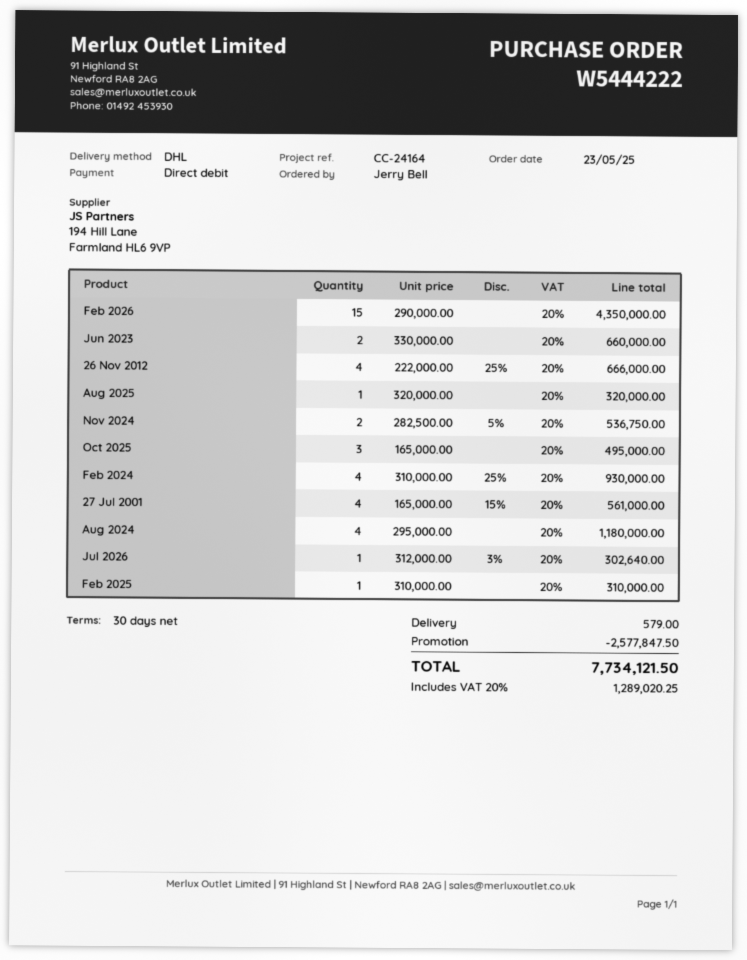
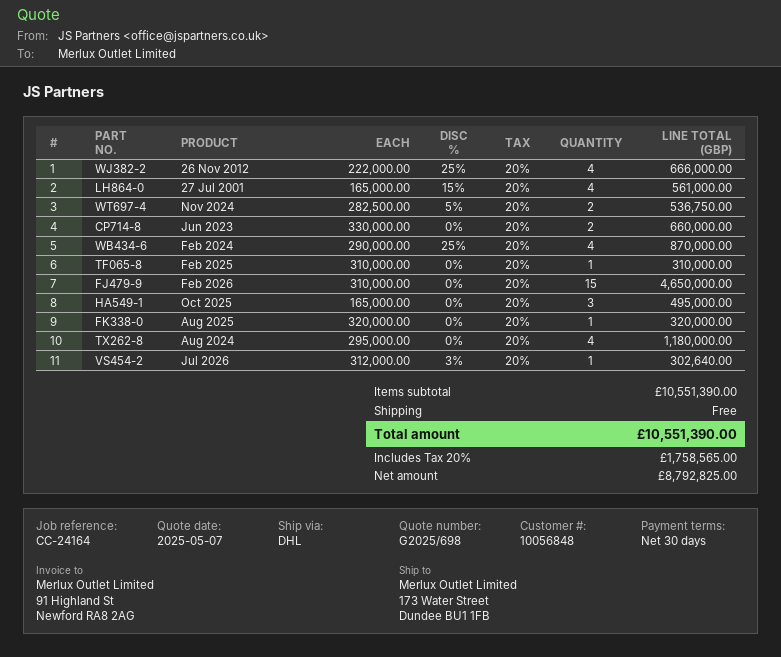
Feb 2026: 15 x 290000.00 = 4350000.00 -> 15 x 310000.00 = 4650000.00
Feb 2024: 4 x 310000.00 - 25% = 930000.00 -> 4 x 290000.00 - 25% = 870000.00
discount: 2577847.50 -> none
shipping: 579.00 -> 0.00
tax: 20% = 1289020.25 -> 20% = 1758565.00
total: 7734121.50 -> 10551390.00

